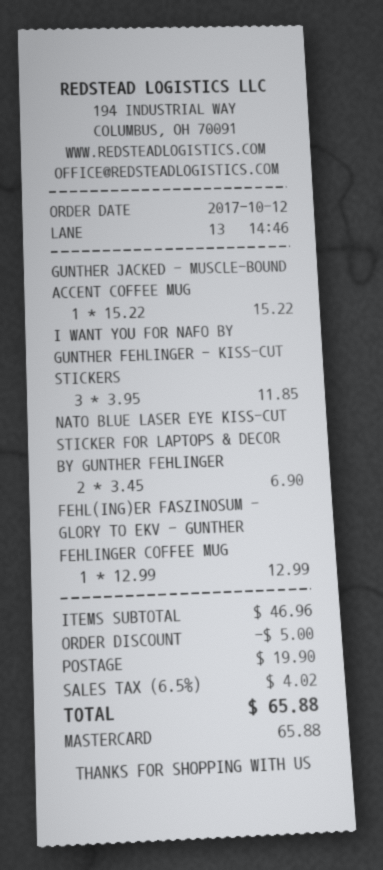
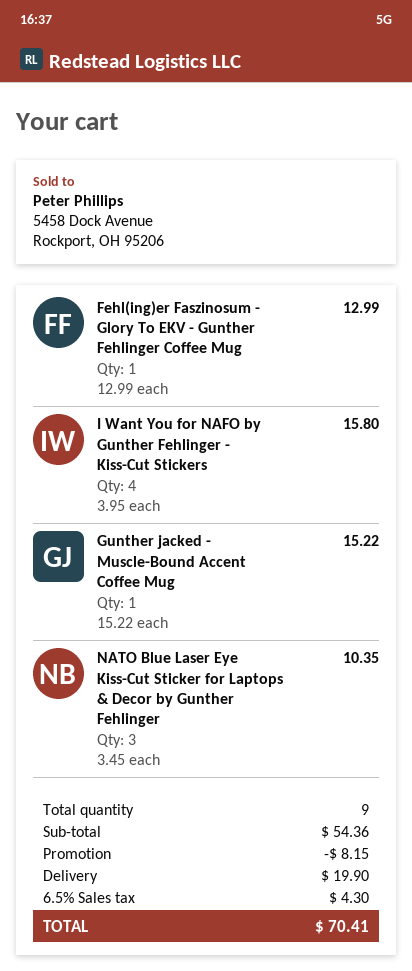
I WANT YOU FOR NAFO BY GUNTHER FEHLINGER - KISS-CUT STICKERS: 3 x 3.95 = 11.85 -> 4 x 3.95 = 15.80
NATO BLUE LASER EYE KISS-CUT STICKER FOR LAPTOPS & DECOR BY GUNTHER FEHLINGER: 2 x 3.45 = 6.90 -> 3 x 3.45 = 10.35
subtotal: 46.96 -> 54.36
discount: 5.00 -> 8.15
tax: 6.5% = 4.02 -> 6.5% = 4.30
total: 65.88 -> 70.41

